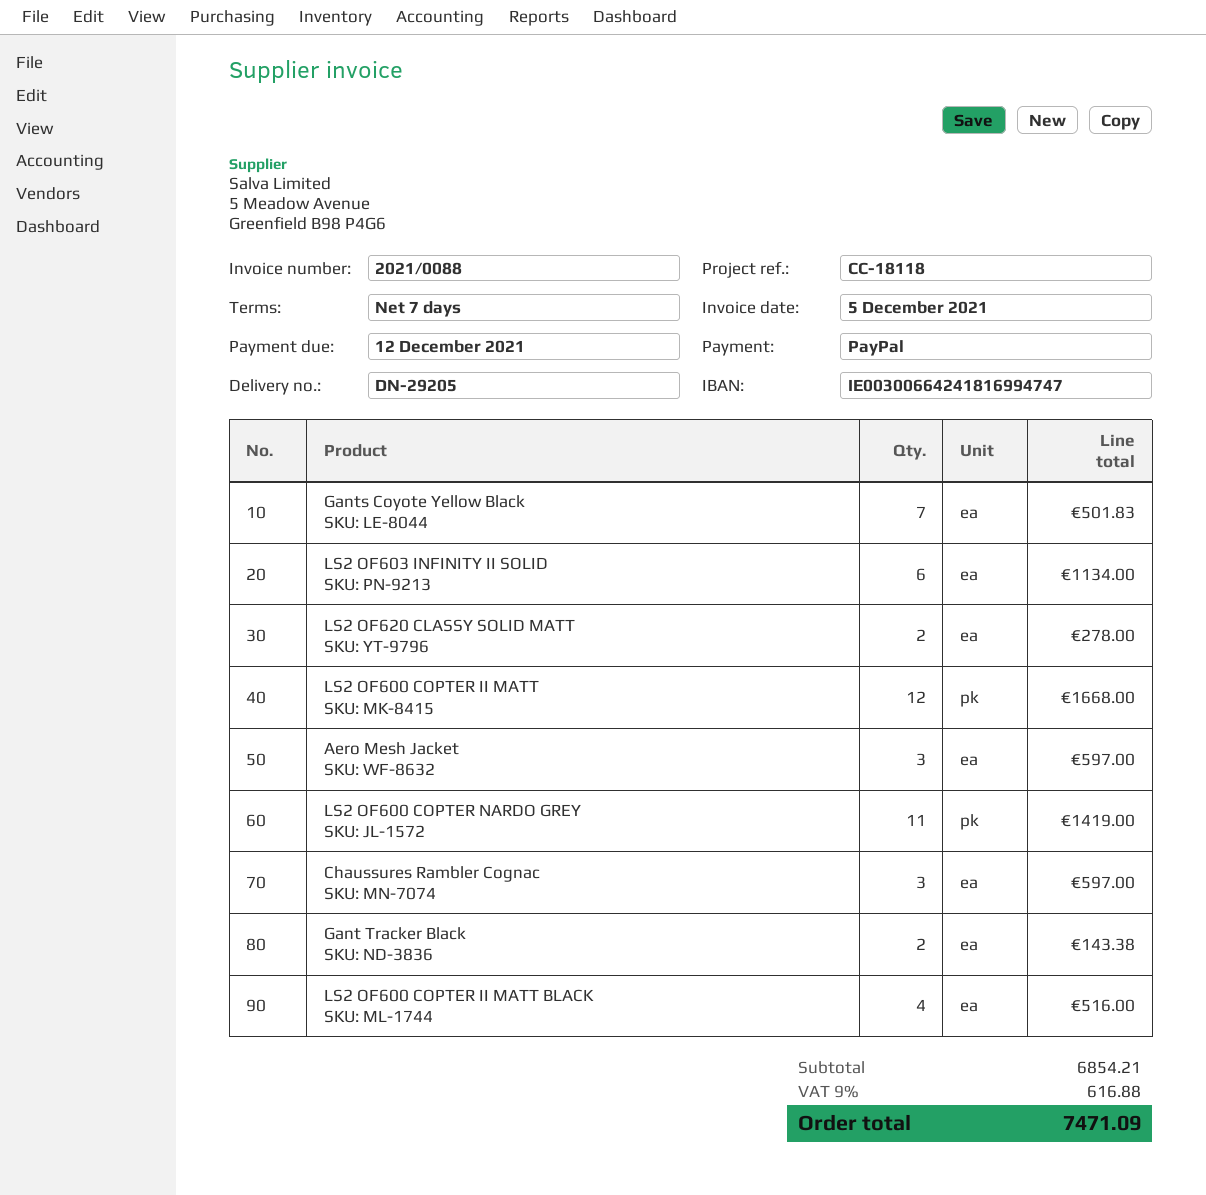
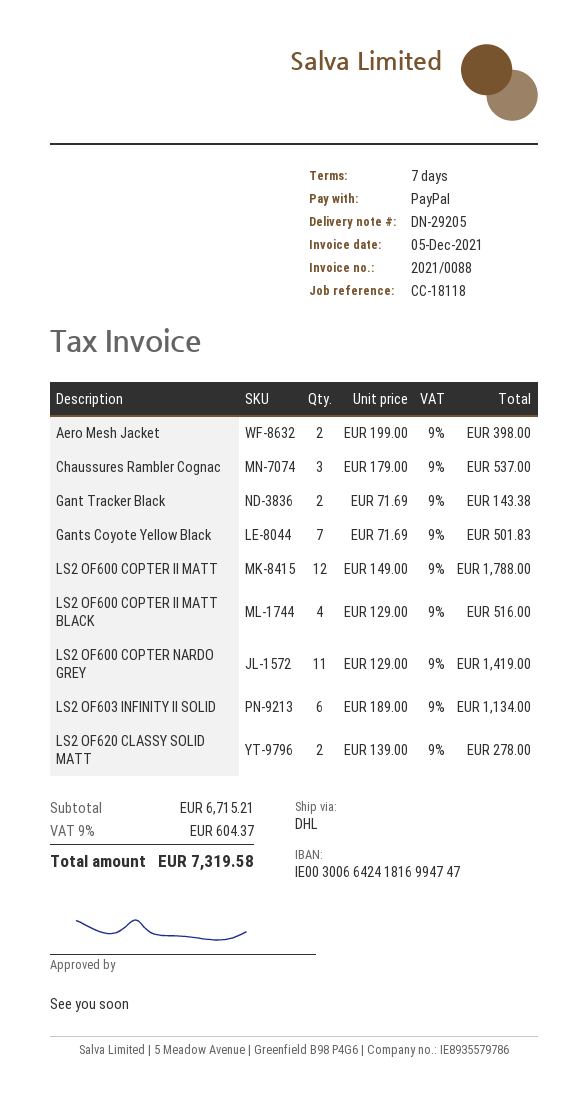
LS2 OF600 COPTER II MATT: 12 for 1668.00 -> 12 for 1788.00
Aero Mesh Jacket: 3 for 597.00 -> 2 for 398.00
Chaussures Rambler Cognac: 3 for 597.00 -> 3 for 537.00
subtotal: 6854.21 -> 6715.21
tax: 9% = 616.88 -> 9% = 604.37
total: 7471.09 -> 7319.58

